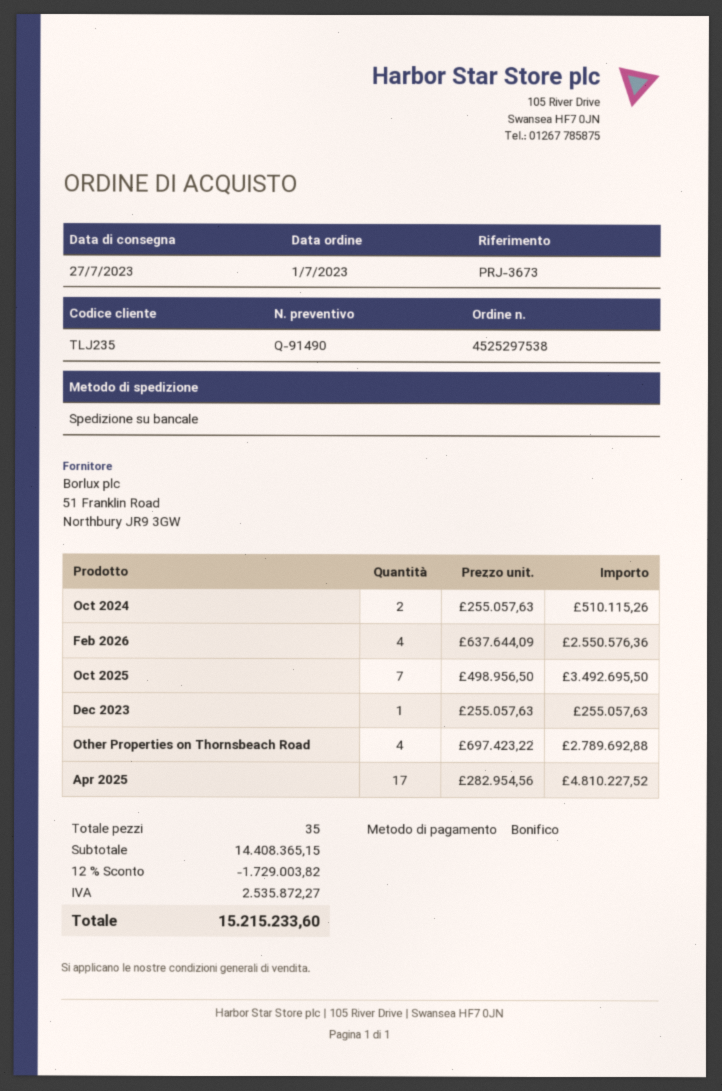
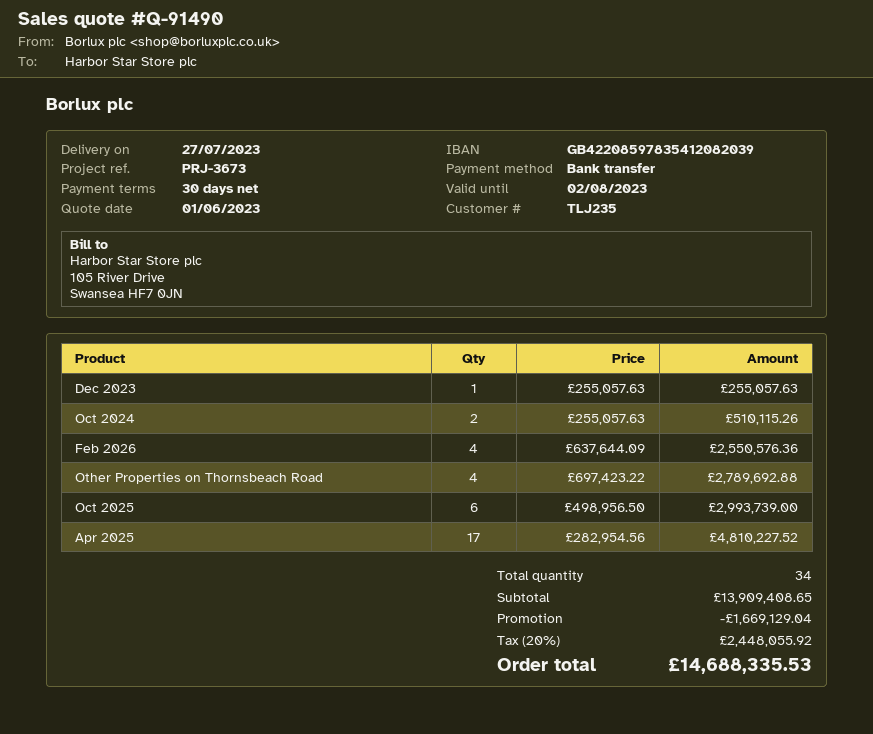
Oct 2025: 7 x 498956.50 = 3492695.50 -> 6 x 498956.50 = 2993739.00
total quantity: 35 -> 34
subtotal: 14408365.15 -> 13909408.65
discount: 1729003.82 -> 1669129.04
tax: 2535872.27 -> 2448055.92
total: 15215233.60 -> 14688335.53

